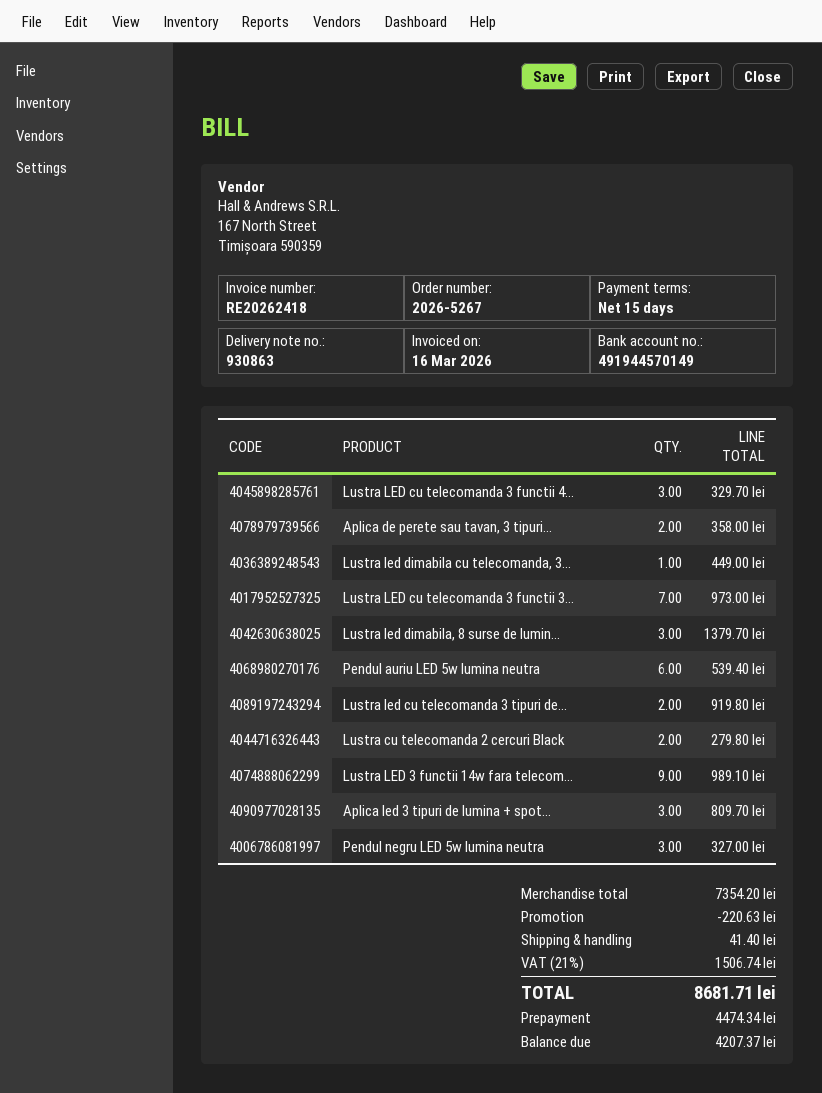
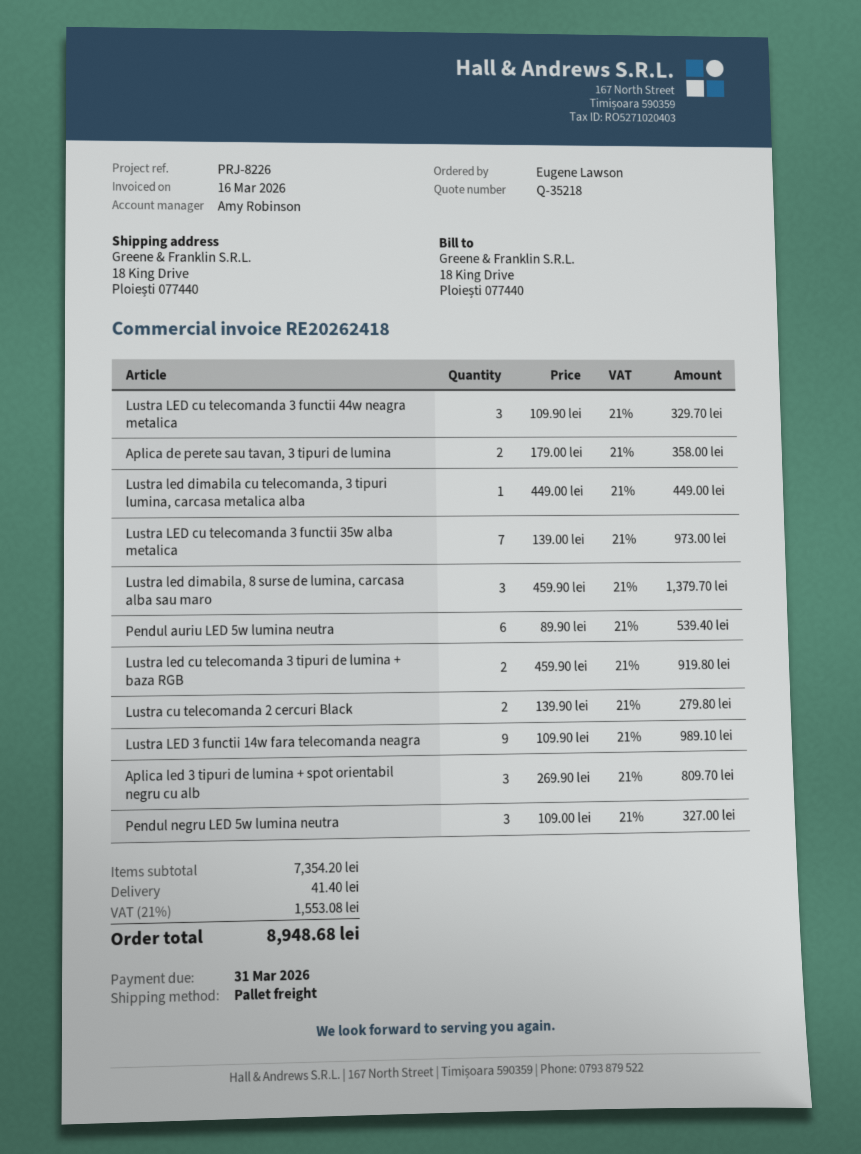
discount: 220.63 -> none
tax: 21% = 1506.74 -> 21% = 1553.08
total: 8681.71 -> 8948.68

